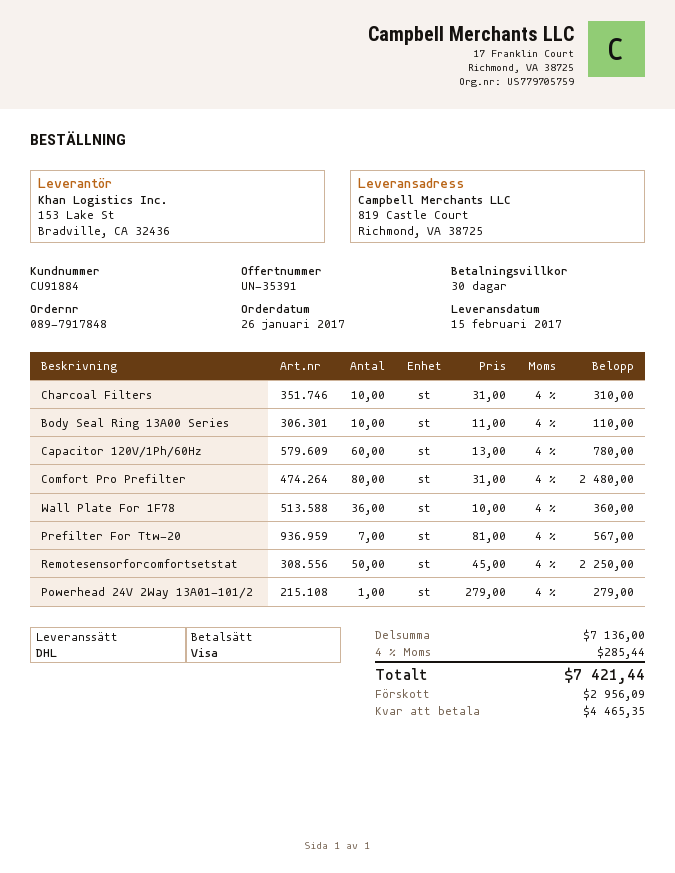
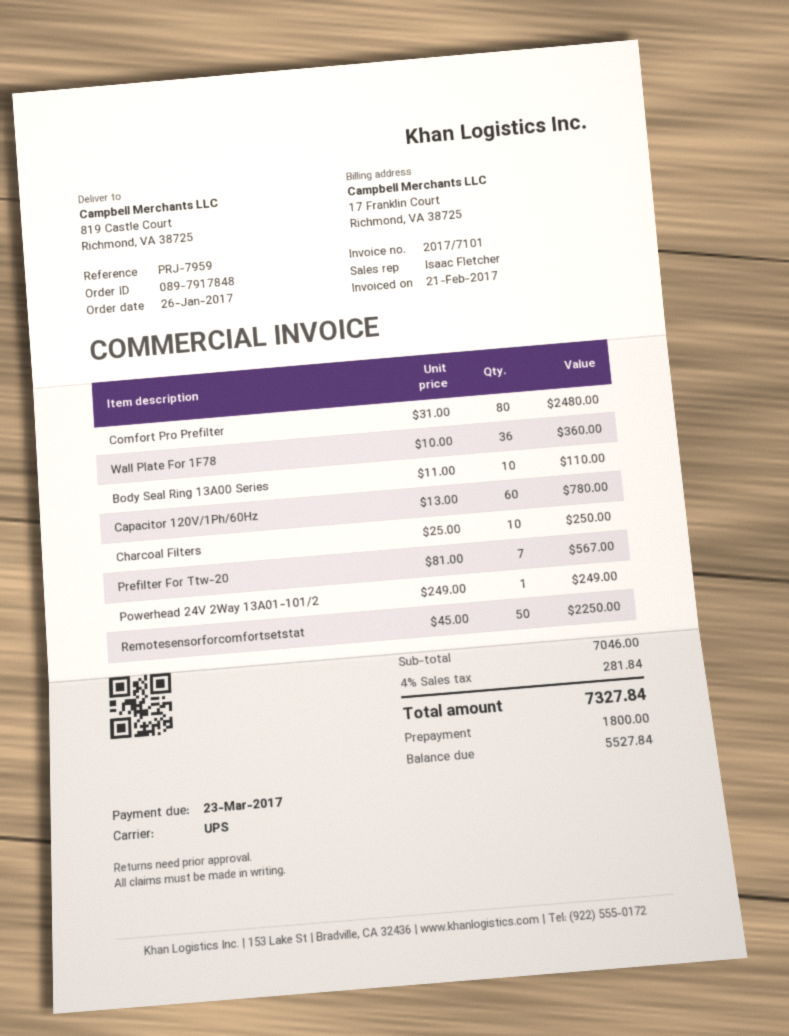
shipping method: DHL -> UPS
Charcoal Filters: 10 x 31.00 = 310.00 -> 10 x 25.00 = 250.00
Powerhead 24V 2Way 13A01-101/2: 1 x 279.00 = 279.00 -> 1 x 249.00 = 249.00
subtotal: 7136.00 -> 7046.00
tax: 4% = 285.44 -> 4% = 281.84
total: 7421.44 -> 7327.84
deposit: 2956.09 -> 1800.00
balance: 4465.35 -> 5527.84

